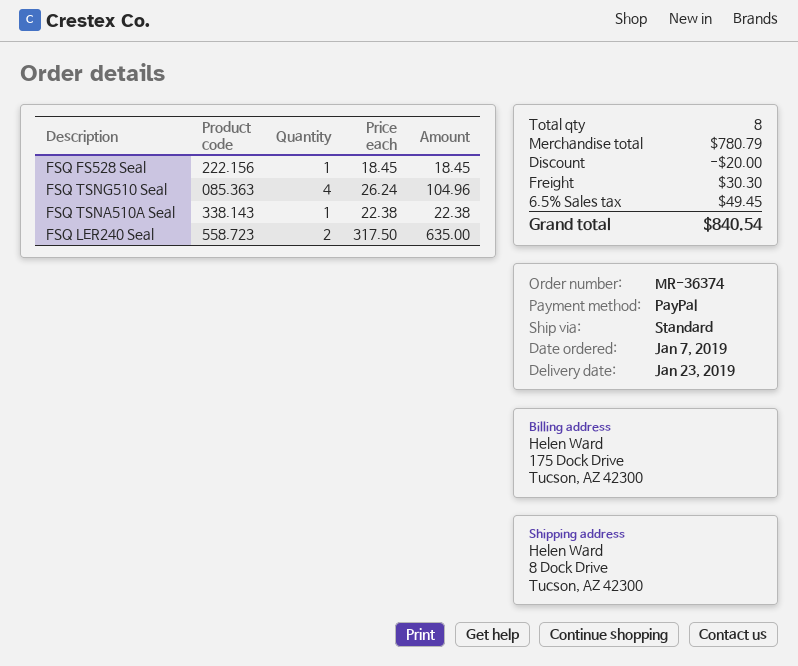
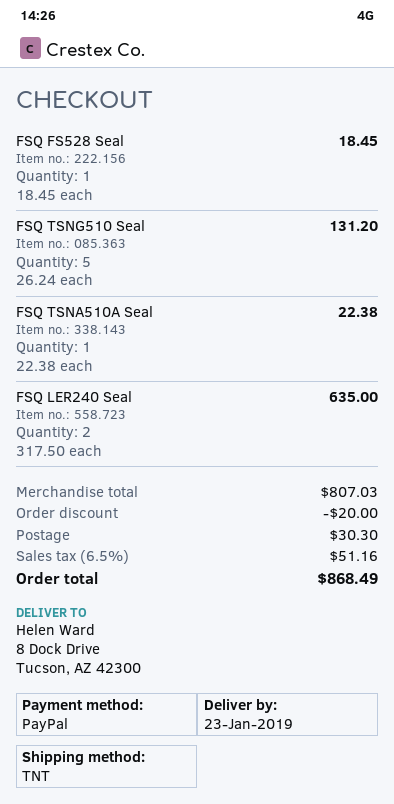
shipping method: standard -> TNT
FSQ TSNG510 Seal: 4 x 26.24 = 104.96 -> 5 x 26.24 = 131.20
subtotal: 780.79 -> 807.03
tax: 6.5% = 49.45 -> 6.5% = 51.16
total: 840.54 -> 868.49

